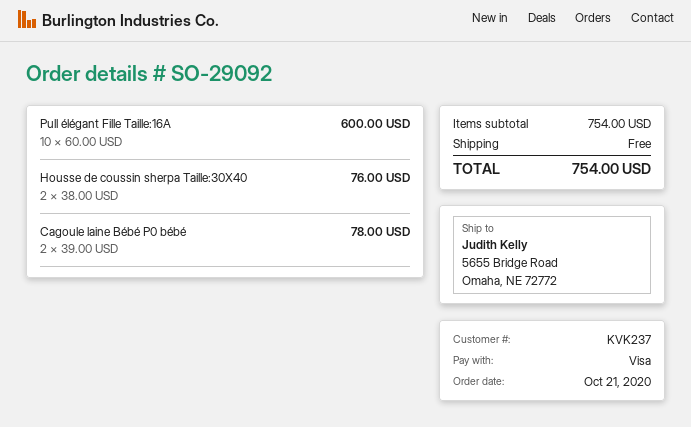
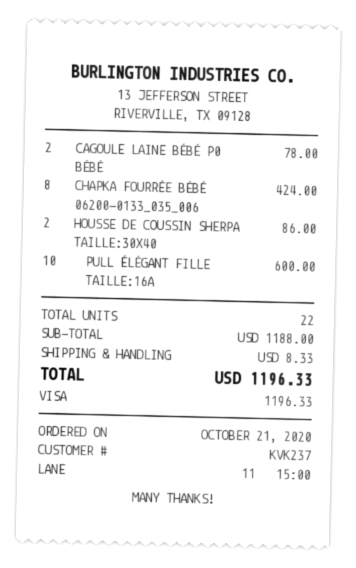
Housse de coussin sherpa Taille:30X40: 2 for 76.00 -> 2 for 86.00
CHAPKA FOURRÉE BÉBÉ 06200-0133_035_006: none -> 8 for 424.00
subtotal: 754.00 -> 1188.00
shipping: 0.00 -> 8.33
total: 754.00 -> 1196.33

